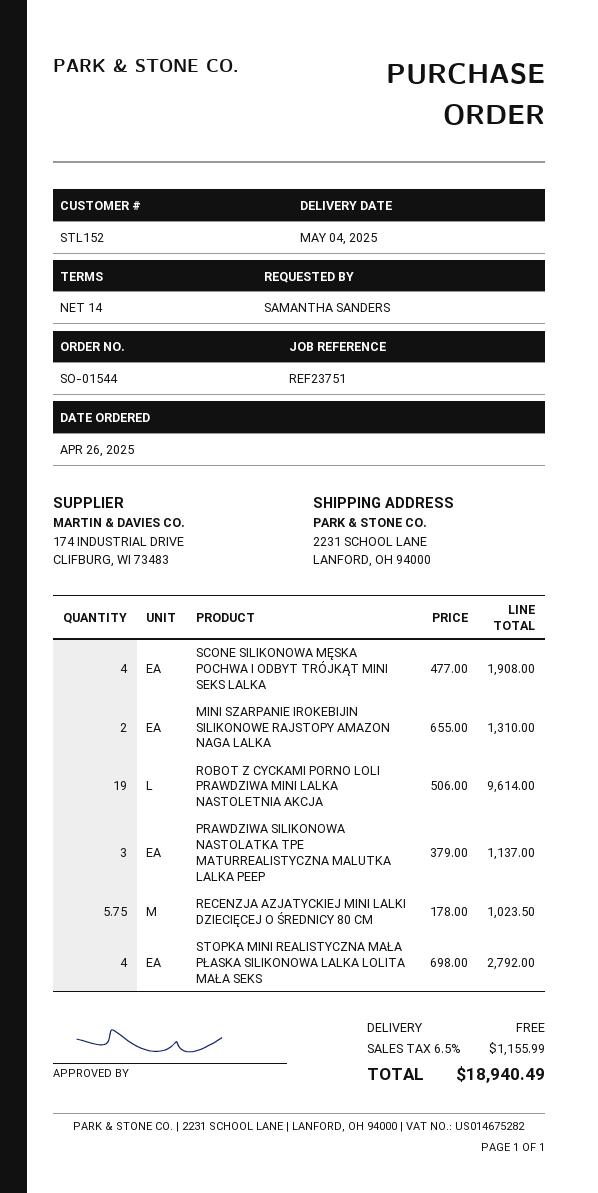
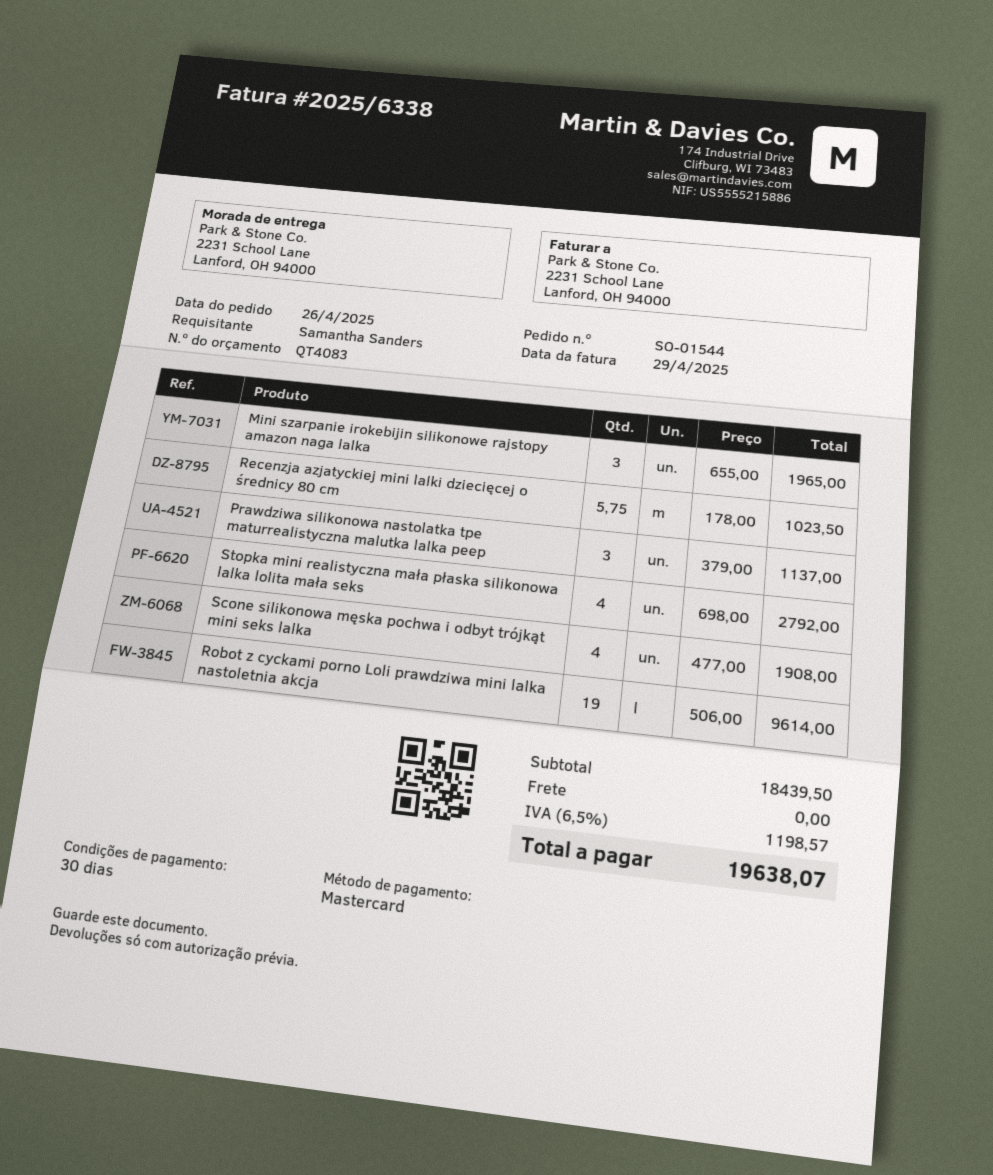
payment terms: 14 days -> 30 days
MINI SZARPANIE IROKEBIJIN SILIKONOWE RAJSTOPY AMAZON NAGA LALKA: 2 x 655.00 = 1310.00 -> 3 x 655.00 = 1965.00
tax: 6.5% = 1155.99 -> 6.5% = 1198.57
total: 18940.49 -> 19638.07

